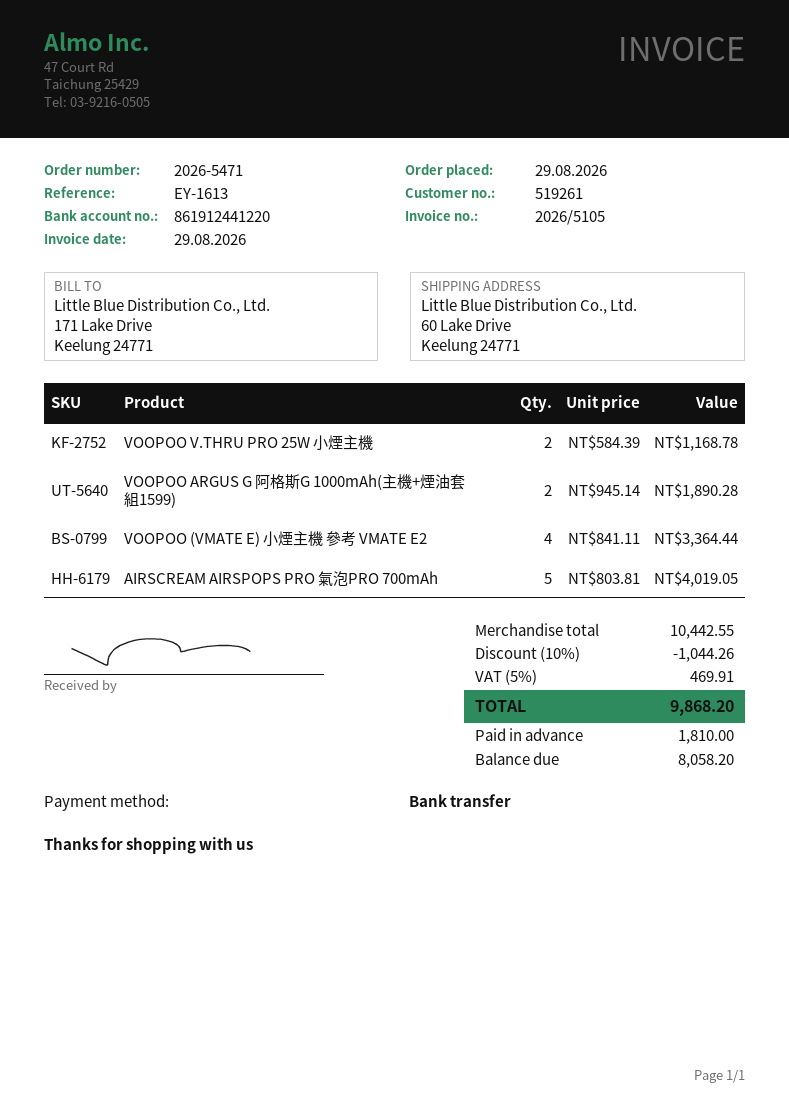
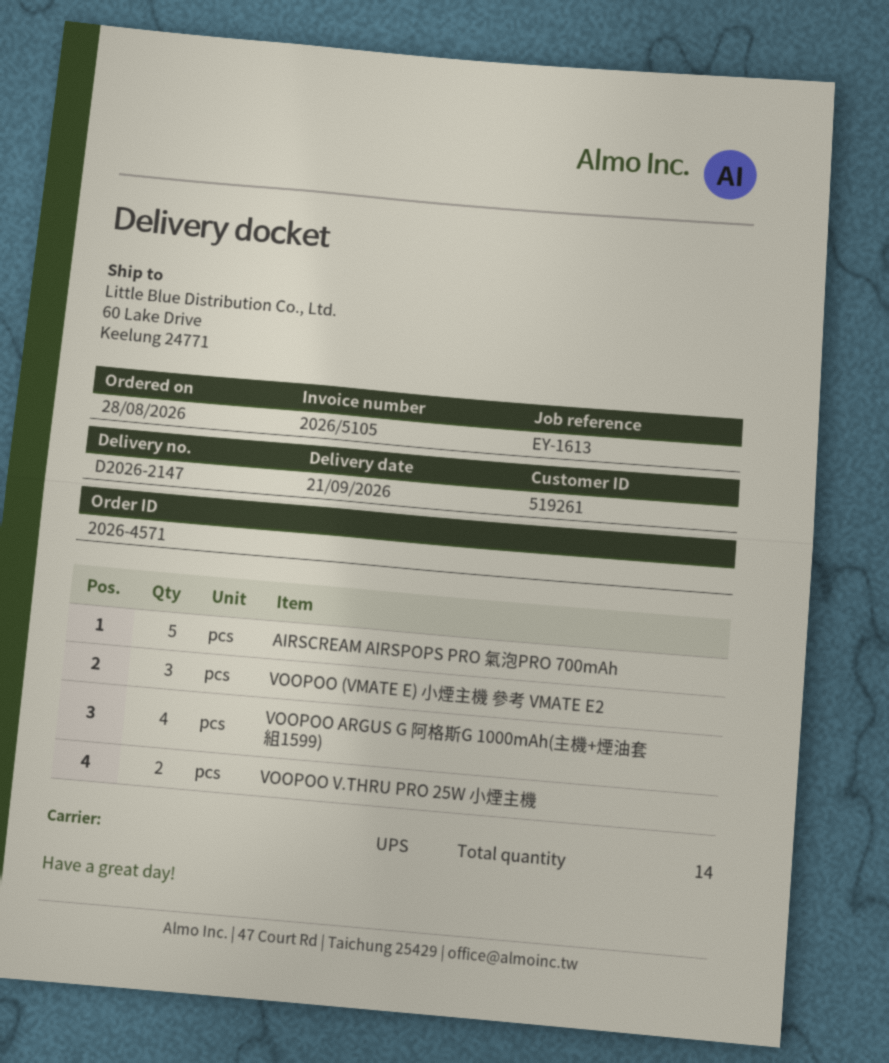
order number: 2026-5471 -> 2026-4571
order date: 2026-08-29 -> 2026-08-28
VOOPOO ARGUS G 阿格斯G 1000mAh(主機+煙油套組1599): 2 -> 4
VOOPOO (VMATE E) 小煙主機 參考 VMATE E2: 4 -> 3

